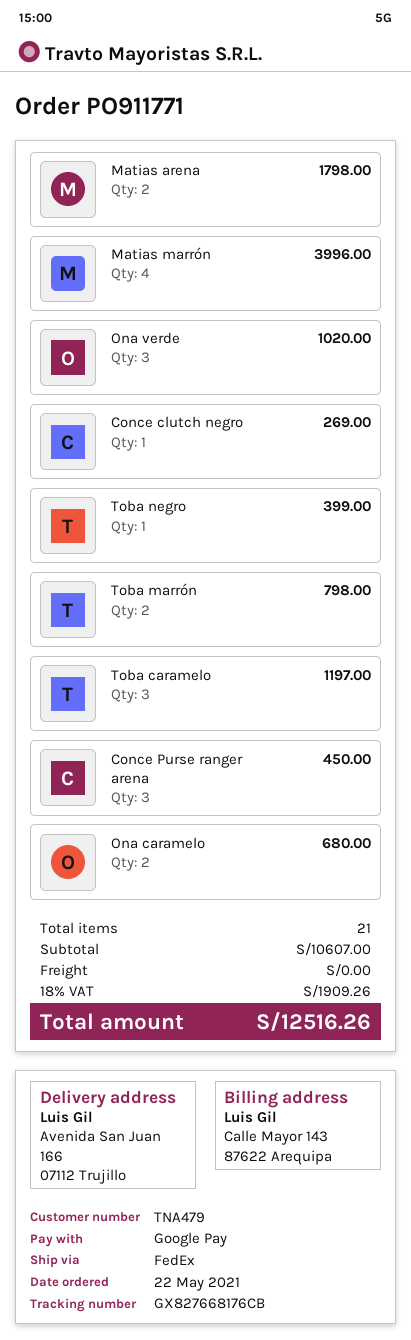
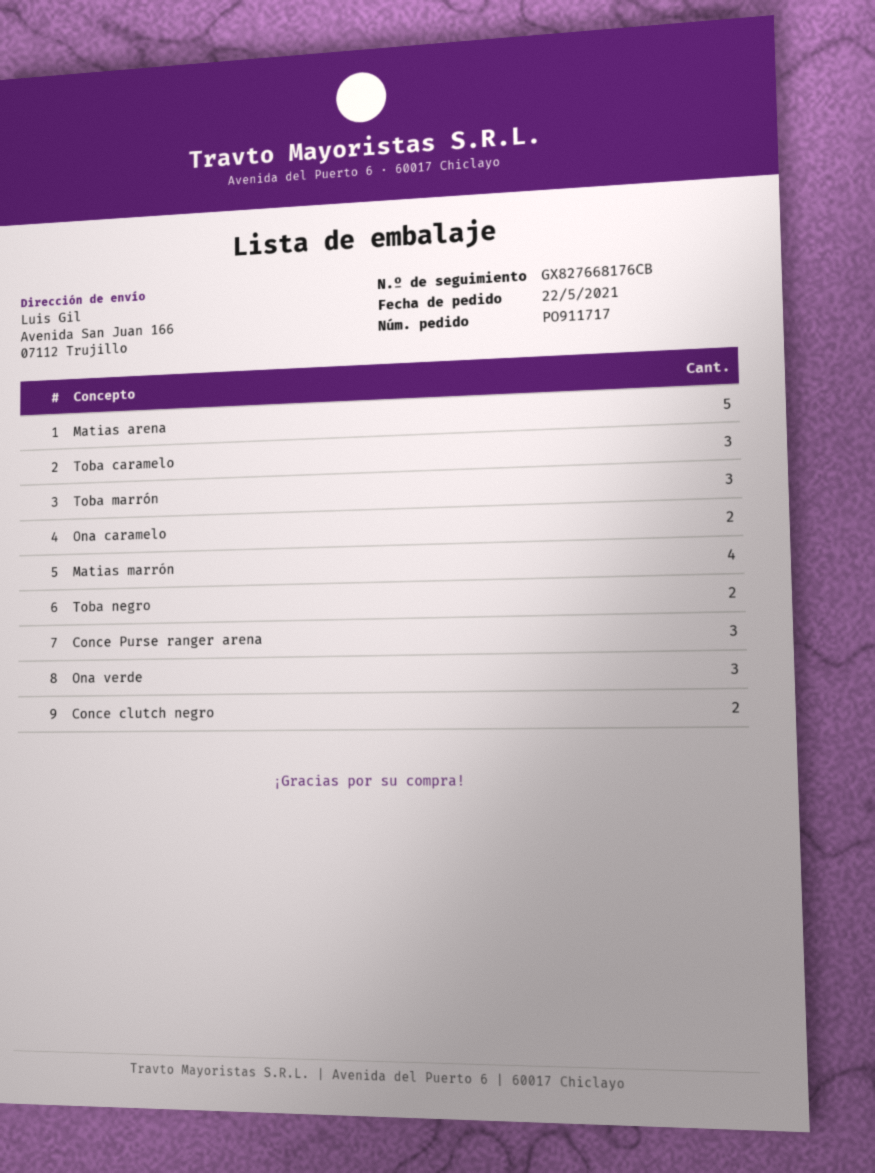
order number: PO911771 -> PO911717
Matias arena: 2 -> 5
Conce clutch negro: 1 -> 2
Toba negro: 1 -> 2
Toba marrón: 2 -> 3

